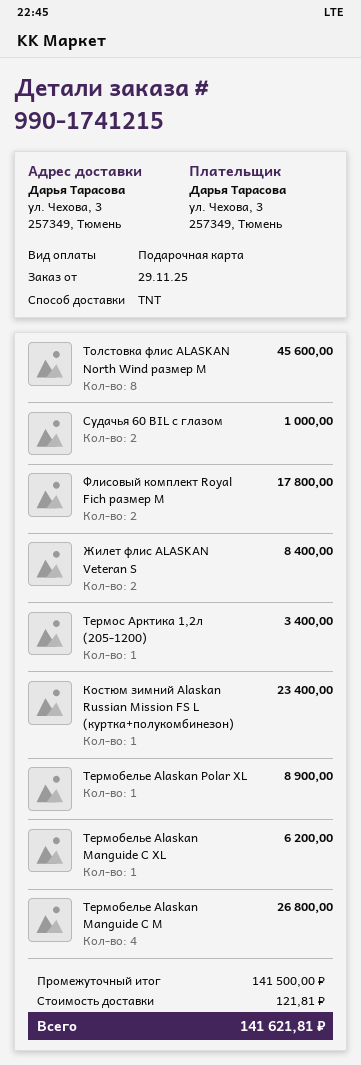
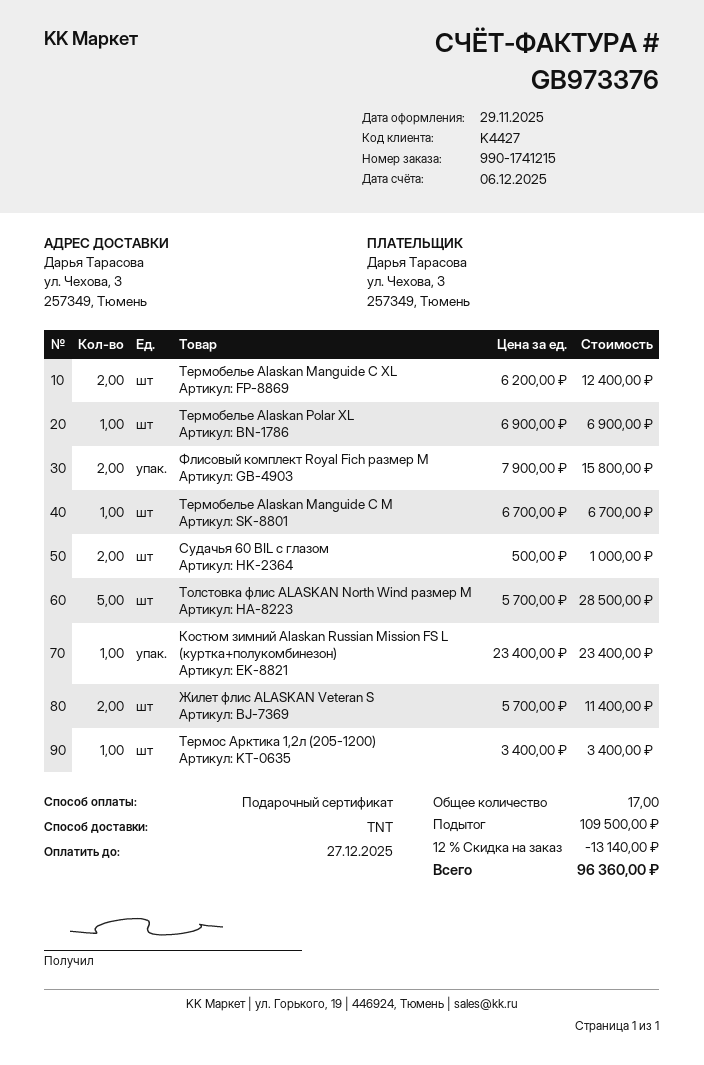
Толстовка флис ALASKAN North Wind размер M: 8 for 45600.00 -> 5 for 28500.00
Флисовый комплект Royal Fich размер M: 2 for 17800.00 -> 2 for 15800.00
Жилет флис ALASKAN Veteran S: 2 for 8400.00 -> 2 for 11400.00
Термобелье Alaskan Polar XL: 1 for 8900.00 -> 1 for 6900.00
Термобелье Alaskan Manguide C XL: 1 for 6200.00 -> 2 for 12400.00
Термобелье Alaskan Manguide C M: 4 for 26800.00 -> 1 for 6700.00
subtotal: 141500.00 -> 109500.00
discount: none -> 12% = 13140.00
shipping: 121.81 -> none
total: 141621.81 -> 96360.00

